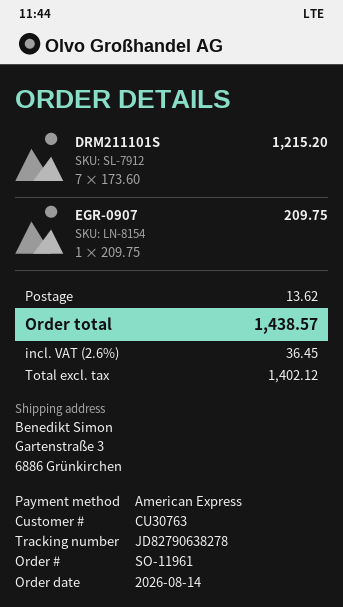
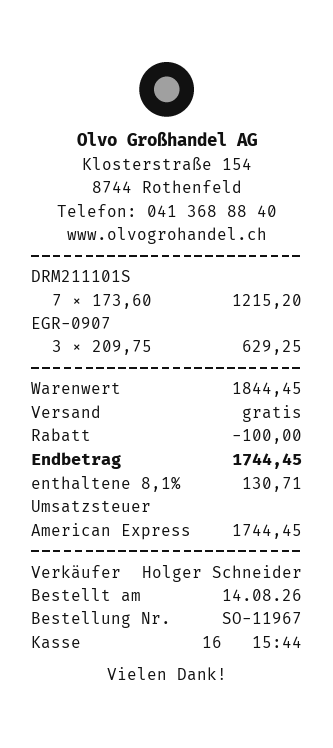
order number: SO-11961 -> SO-11967
EGR-0907: 1 x 209.75 = 209.75 -> 3 x 209.75 = 629.25
discount: none -> 100.00
shipping: 13.62 -> 0.00
tax: 2.6% = 36.45 -> 8.1% = 130.71
total: 1438.57 -> 1744.45

